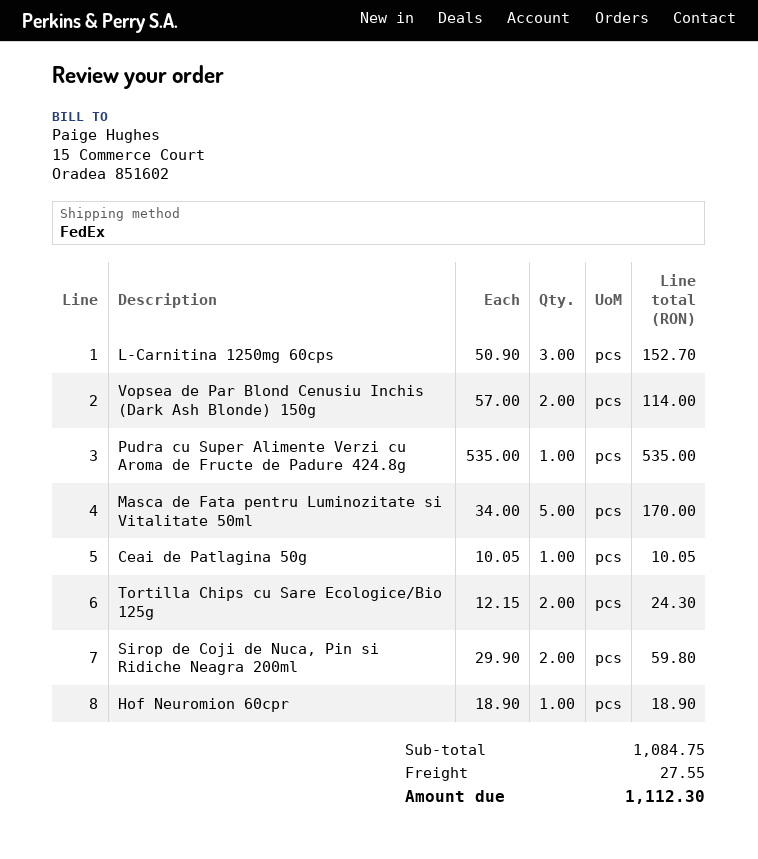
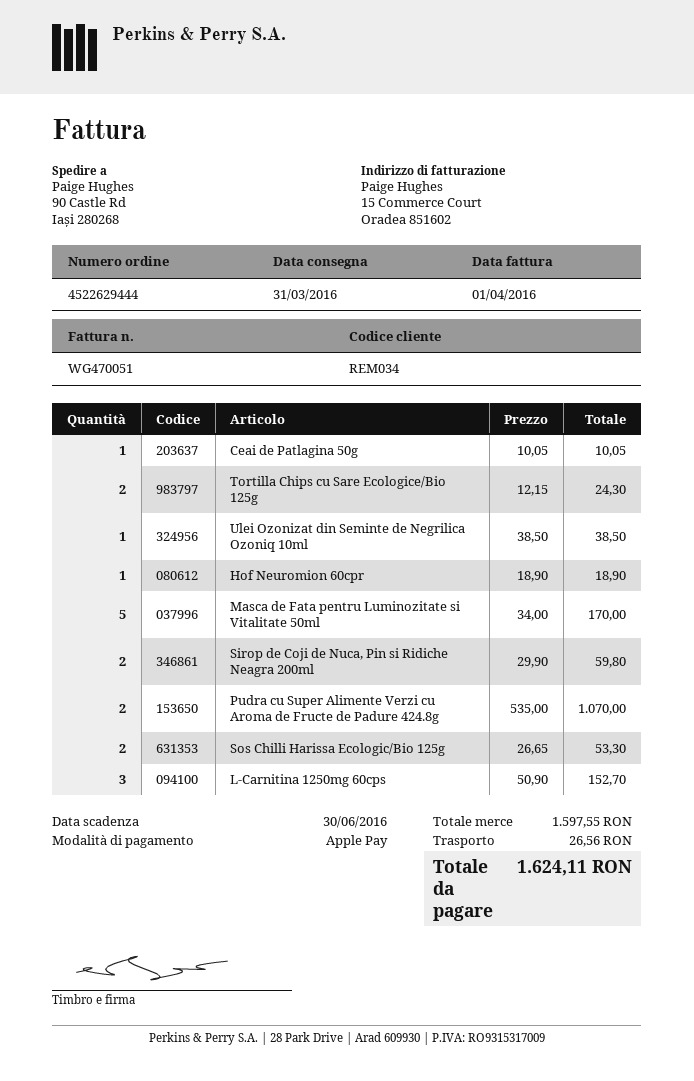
Vopsea de Par Blond Cenusiu Inchis (Dark Ash Blonde) 150g: 2 x 57.00 = 114.00 -> none
Pudra cu Super Alimente Verzi cu Aroma de Fructe de Padure 424.8g: 1 x 535.00 = 535.00 -> 2 x 535.00 = 1070.00
Ulei Ozonizat din Seminte de Negrilica Ozoniq 10ml: none -> 1 x 38.50 = 38.50
Sos Chilli Harissa Ecologic/Bio 125g: none -> 2 x 26.65 = 53.30
subtotal: 1084.75 -> 1597.55
shipping: 27.55 -> 26.56
total: 1112.30 -> 1624.11

